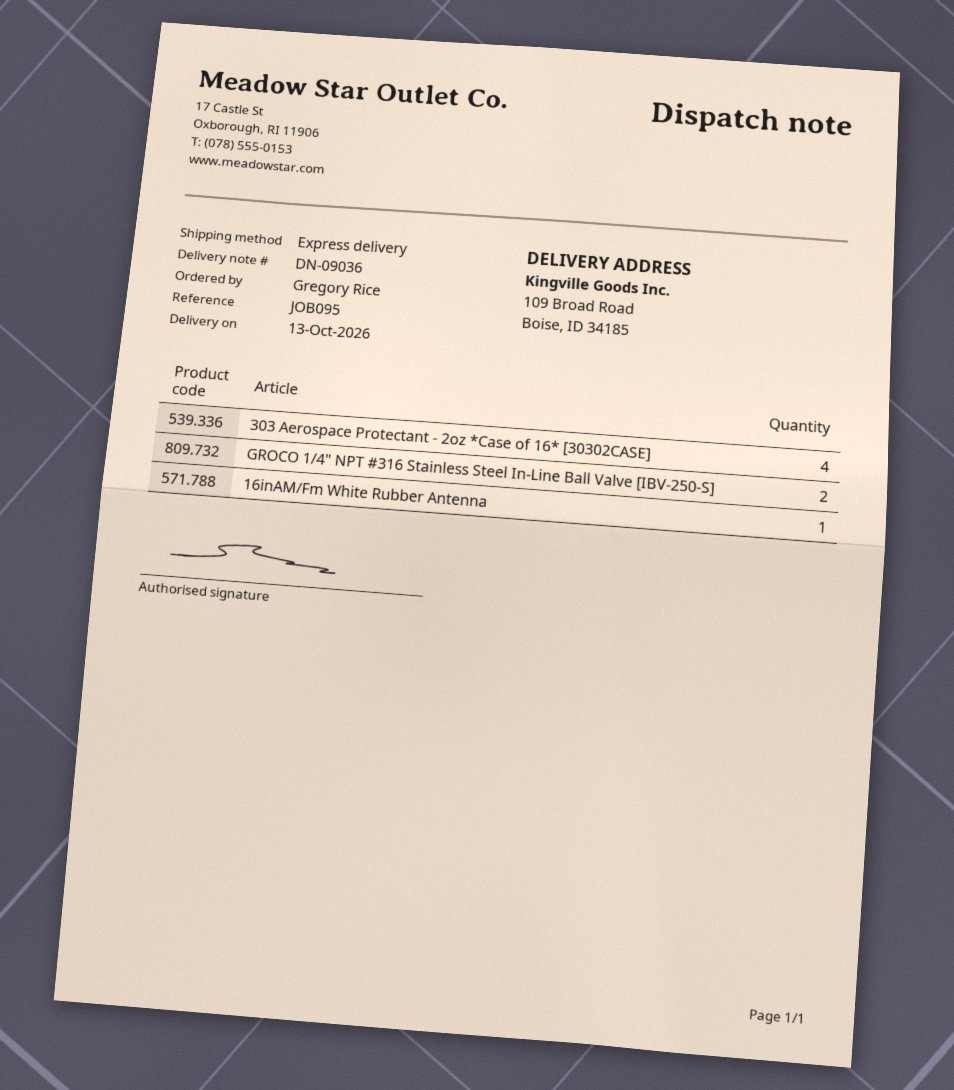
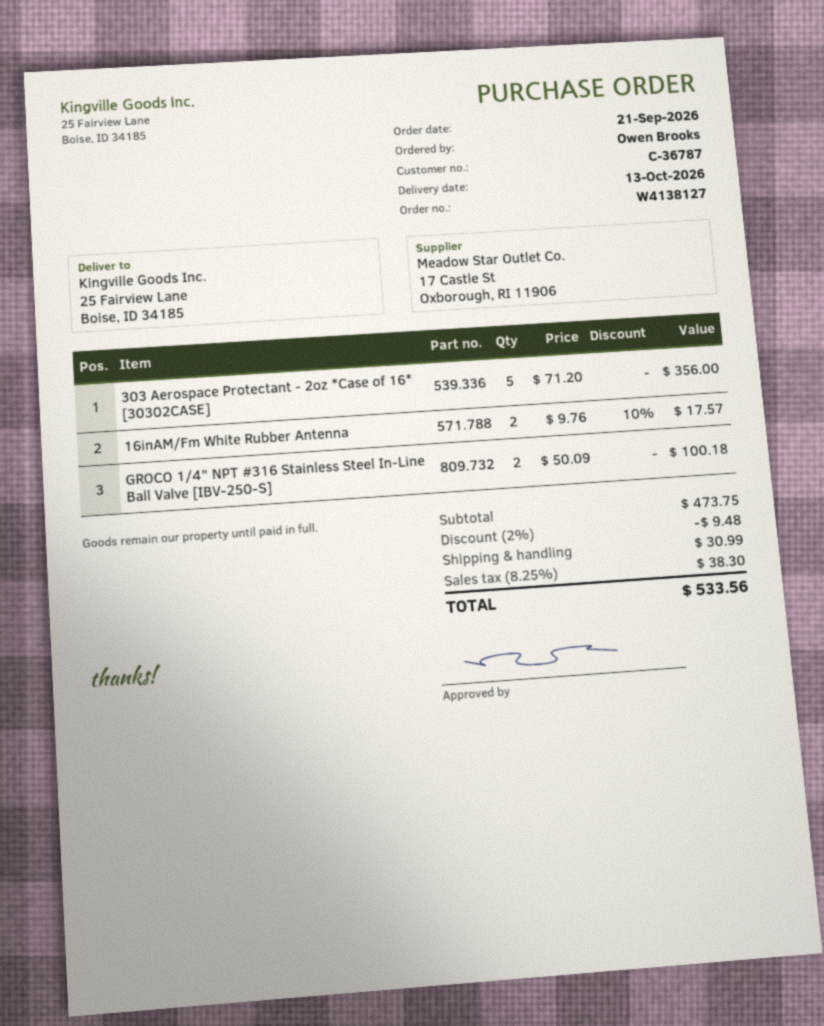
ordered by: Gregory Rice -> Owen Brooks
ship to: 109 Broad Road, Boise, ID 34185 -> 25 Fairview Lane, Boise, ID 34185
303 Aerospace Protectant - 2oz *Case of 16* [30302CASE]: 4 -> 5
16inAM/Fm White Rubber Antenna: 1 -> 2

